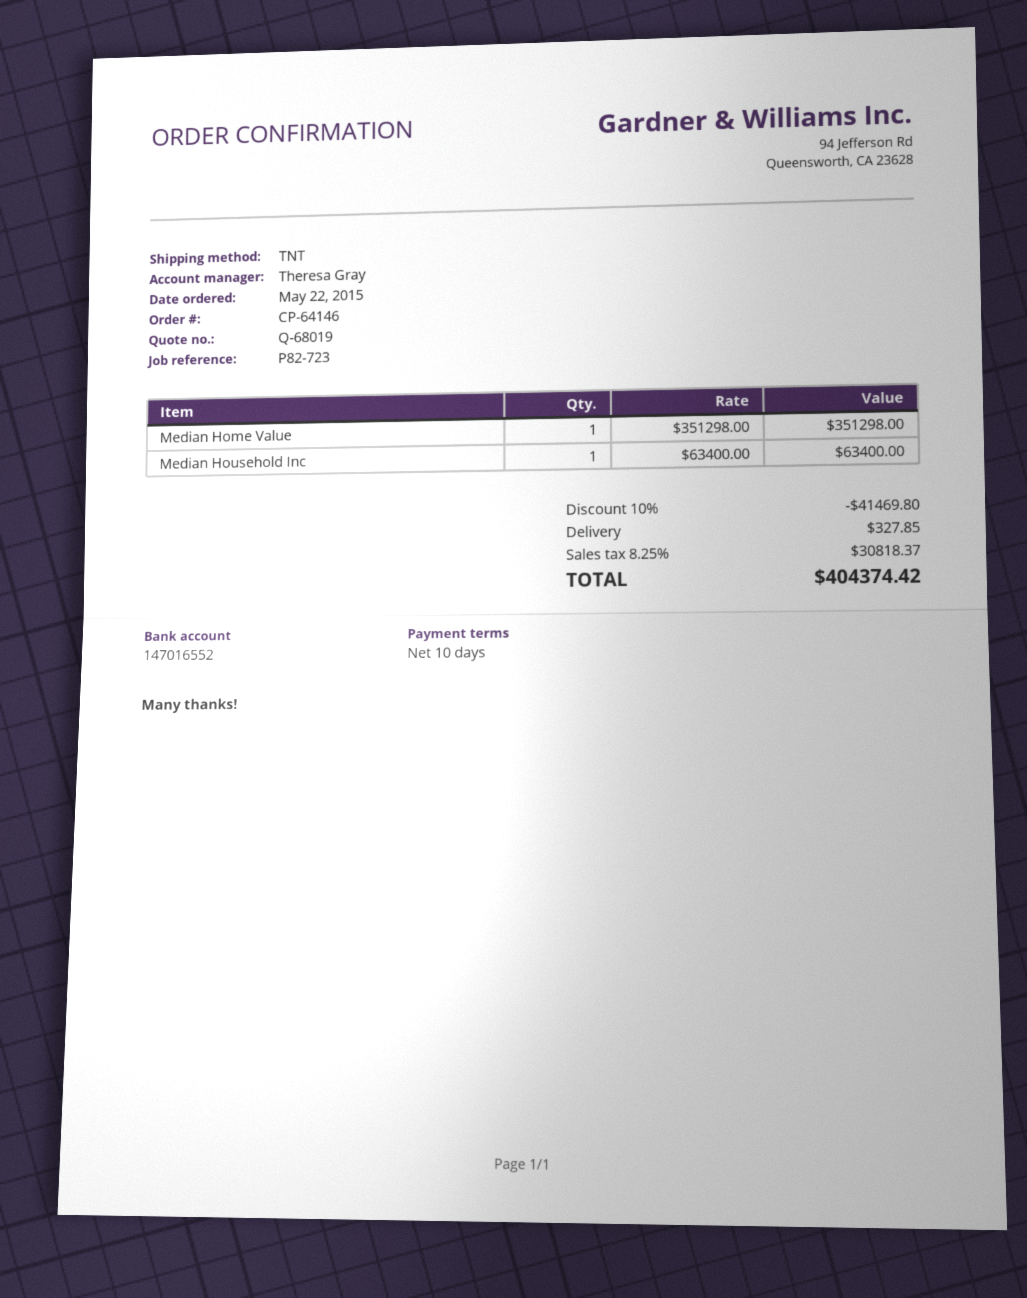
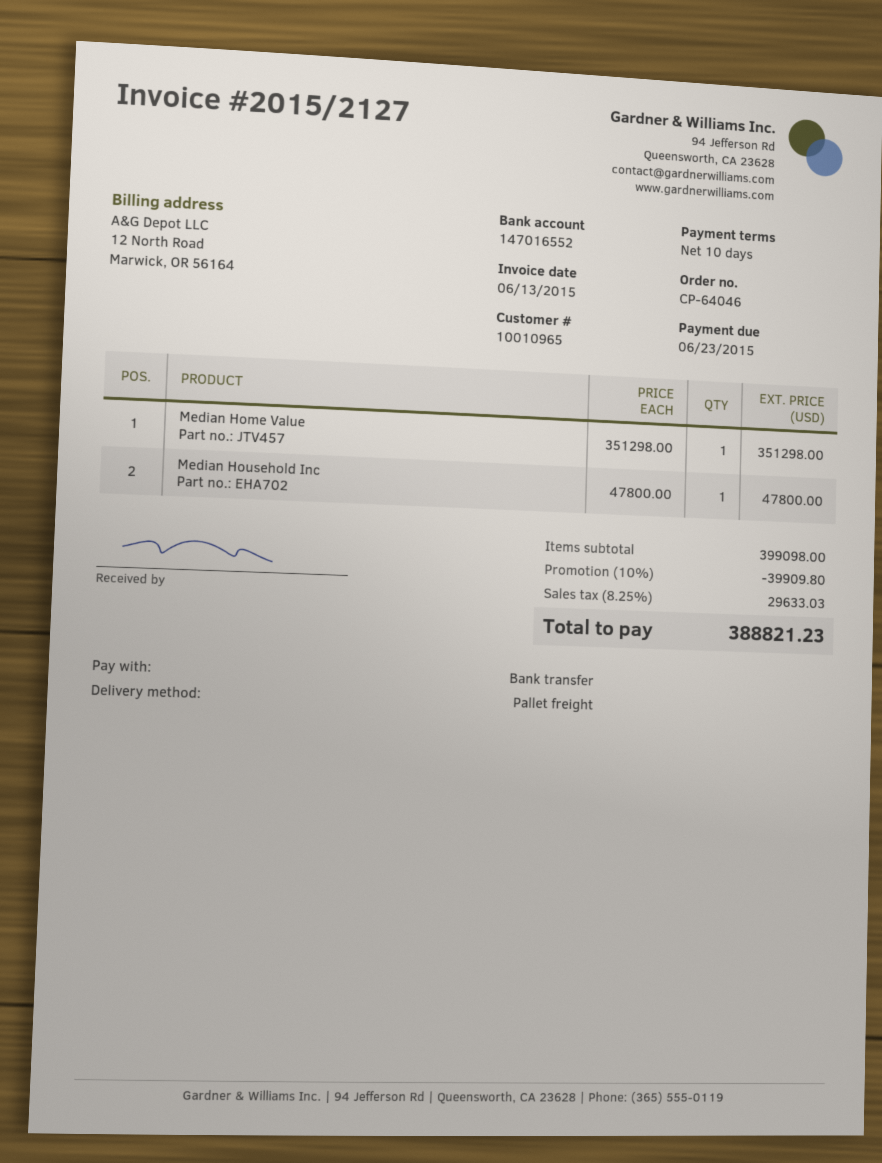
order number: CP-64146 -> CP-64046
shipping method: TNT -> pallet freight
Median Household Inc: 1 x 63400.00 = 63400.00 -> 1 x 47800.00 = 47800.00
discount: 10% = 41469.80 -> 10% = 39909.80
shipping: 327.85 -> none
tax: 8.25% = 30818.37 -> 8.25% = 29633.03
total: 404374.42 -> 388821.23

